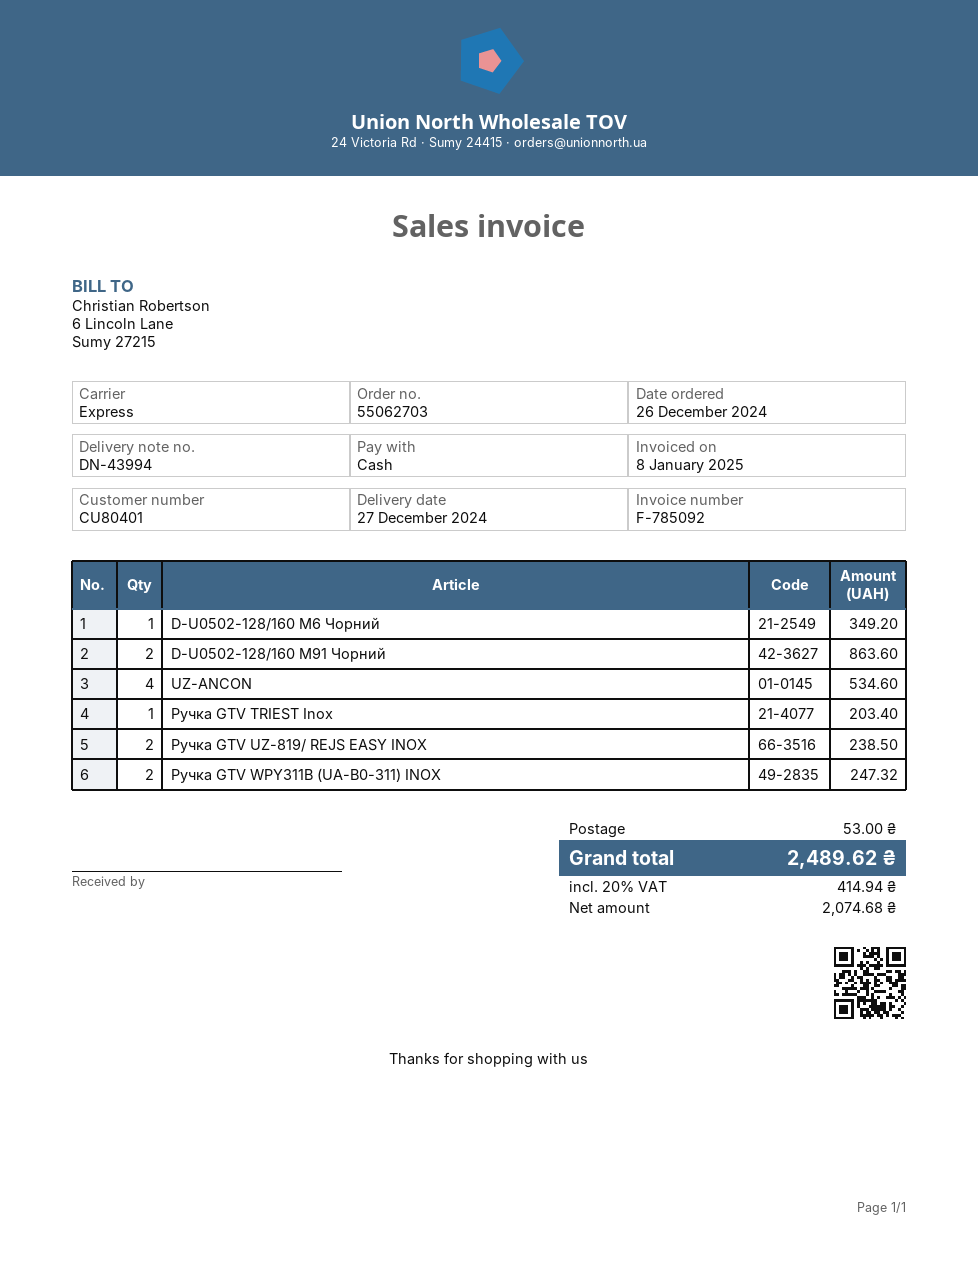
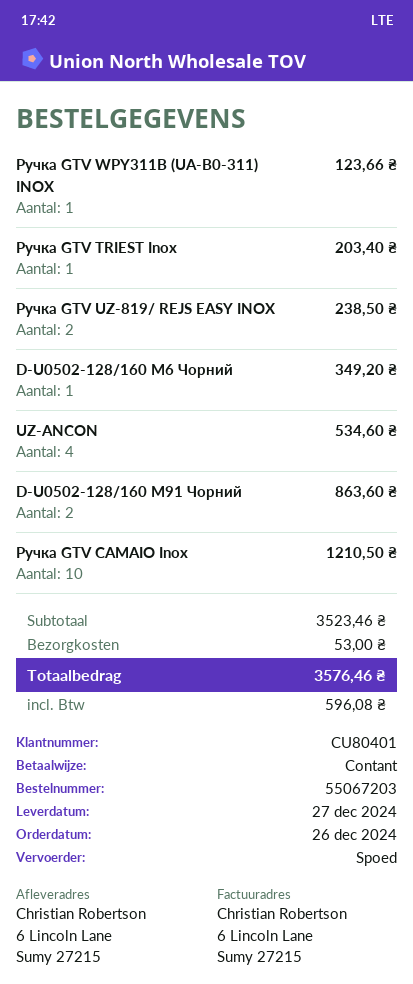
order number: 55062703 -> 55067203
Ручка GTV WPY311B (UA-B0-311) INOX: 2 for 247.32 -> 1 for 123.66
Ручка GTV CAMAIO Inox: none -> 10 for 1210.50
tax: 414.94 -> 596.08
total: 2489.62 -> 3576.46

